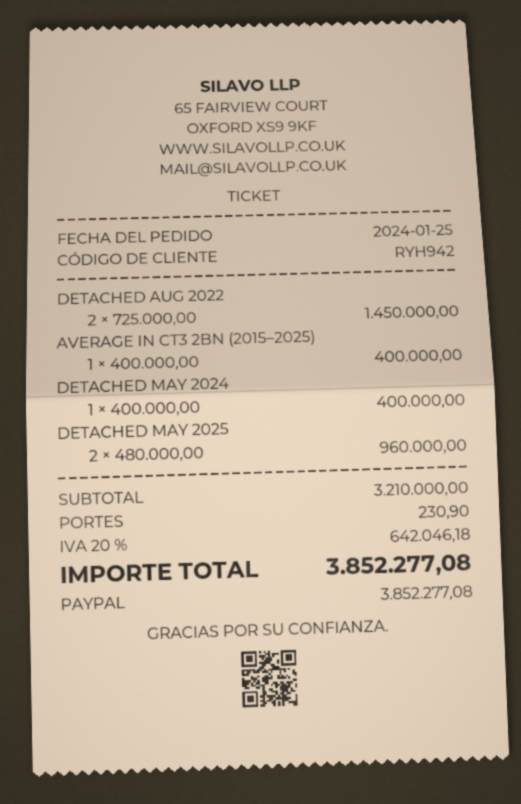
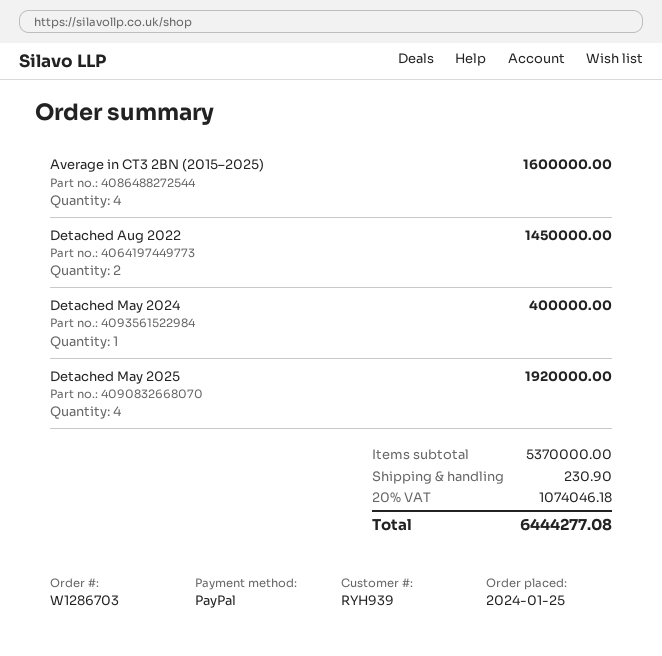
customer number: RYH942 -> RYH939
AVERAGE IN CT3 2BN (2015–2025): 1 for 400000.00 -> 4 for 1600000.00
DETACHED MAY 2025: 2 for 960000.00 -> 4 for 1920000.00
subtotal: 3210000.00 -> 5370000.00
tax: 20% = 642046.18 -> 20% = 1074046.18
total: 3852277.08 -> 6444277.08

